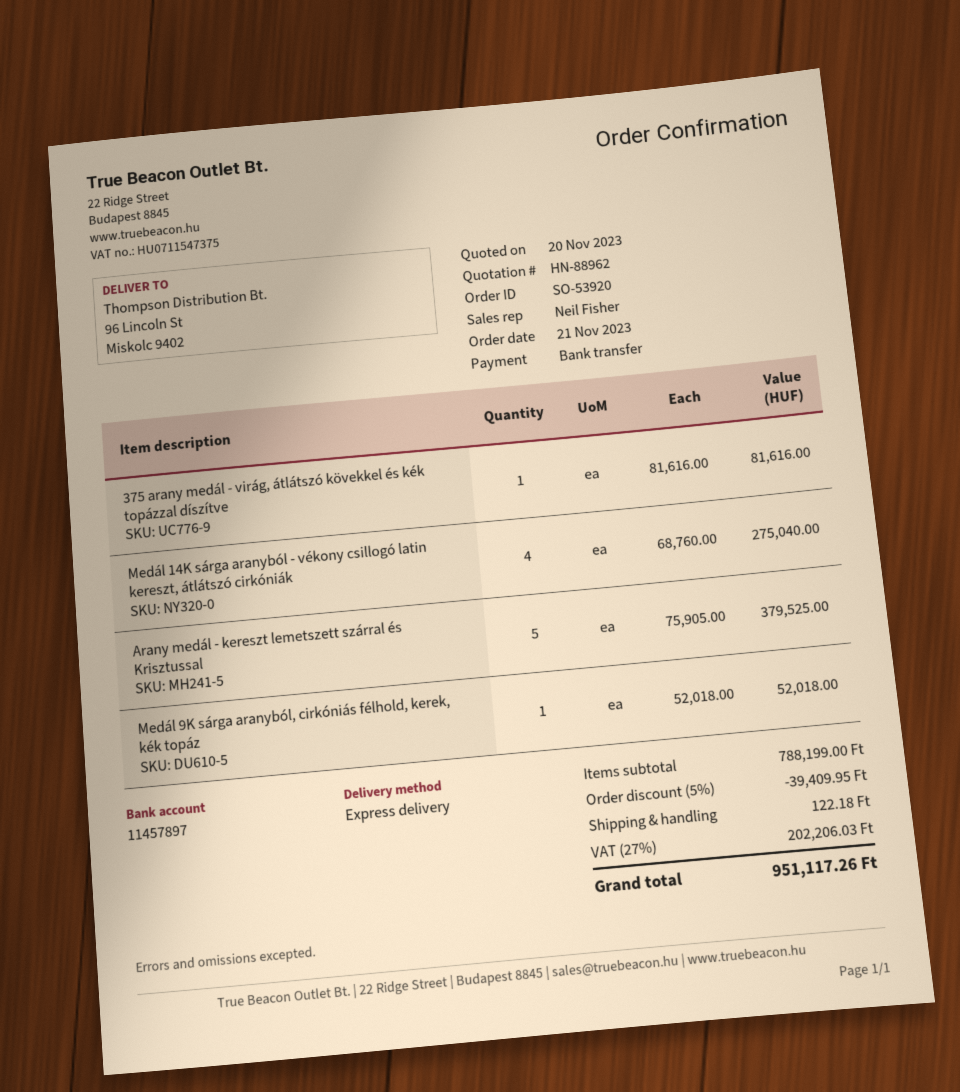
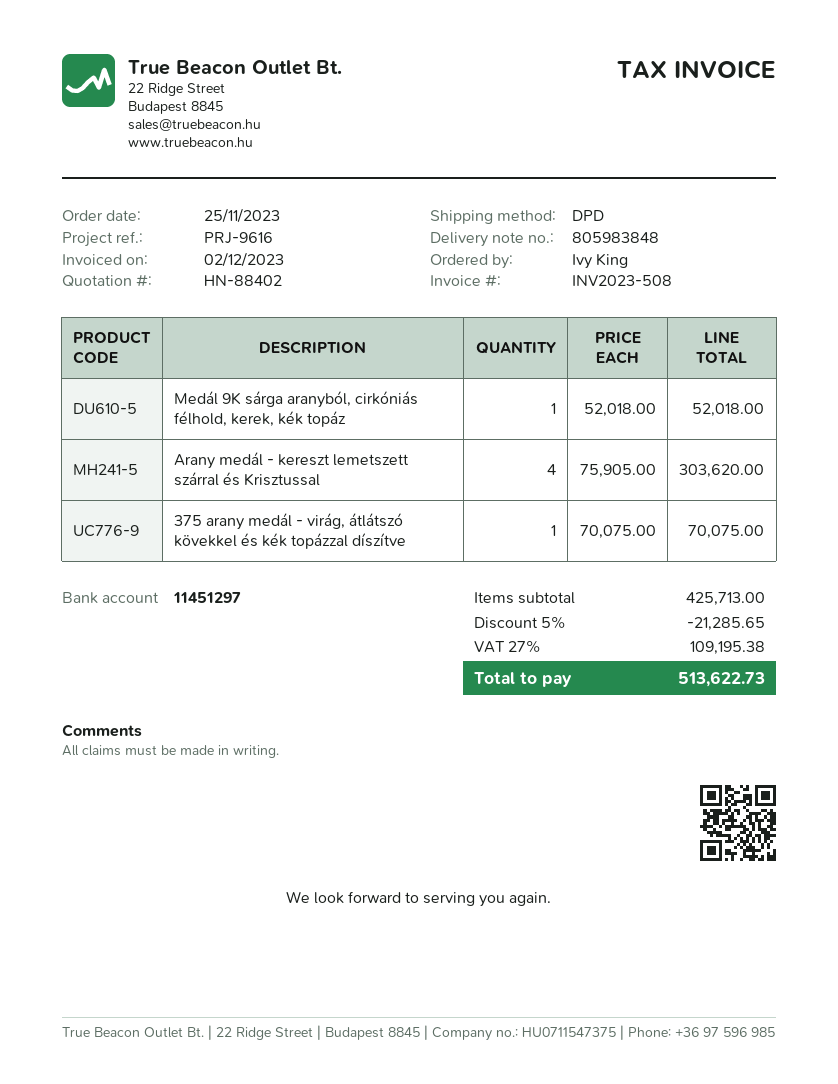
quote number: HN-88962 -> HN-88402
order date: 2023-11-21 -> 2023-11-25
bank account: 11457897 -> 11451297
shipping method: express -> DPD
375 arany medál - virág, átlátszó kövekkel és kék topázzal díszítve: 1 x 81616.00 = 81616.00 -> 1 x 70075.00 = 70075.00
Medál 14K sárga aranyból - vékony csillogó latin kereszt, átlátszó cirkóniák: 4 x 68760.00 = 275040.00 -> none
Arany medál - kereszt lemetszett szárral és Krisztussal: 5 x 75905.00 = 379525.00 -> 4 x 75905.00 = 303620.00
subtotal: 788199.00 -> 425713.00
discount: 5% = 39409.95 -> 5% = 21285.65
shipping: 122.18 -> none
tax: 27% = 202206.03 -> 27% = 109195.38
total: 951117.26 -> 513622.73

